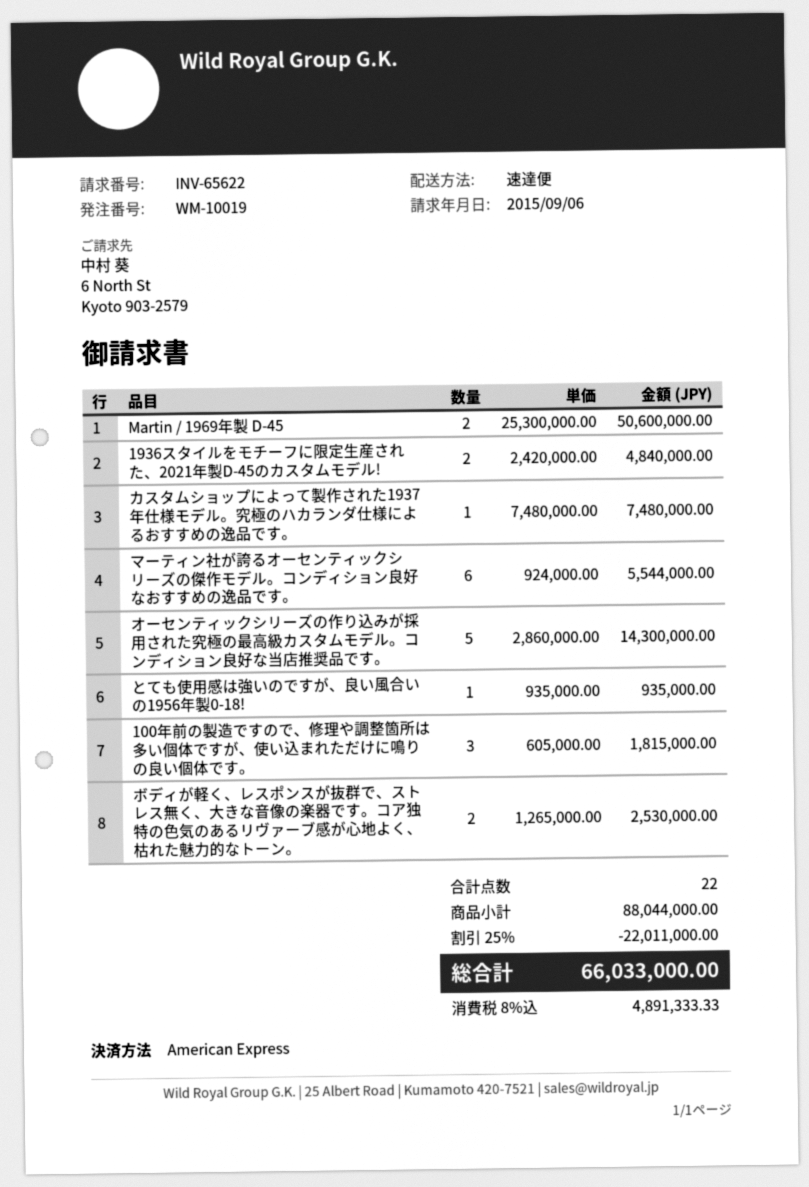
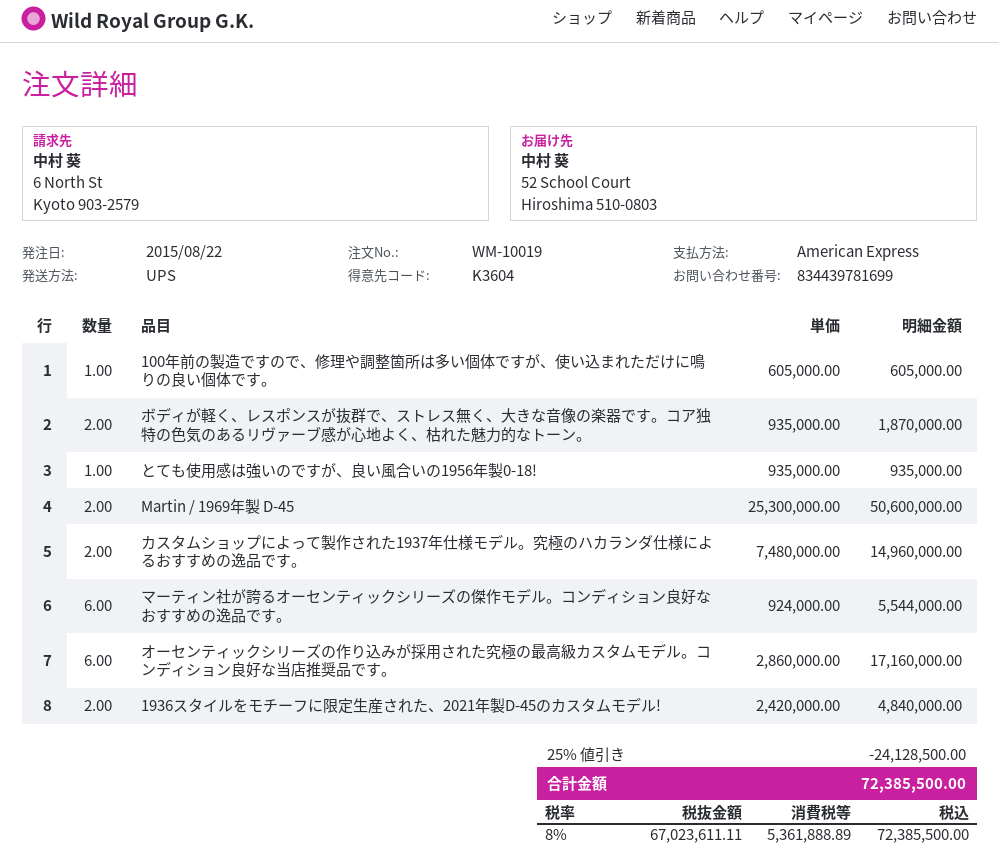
shipping method: express -> UPS
カスタムショップによって製作された1937年仕様モデル。究極のハカランダ仕様によるおすすめの逸品です。: 1 x 7480000.00 = 7480000.00 -> 2 x 7480000.00 = 14960000.00
オーセンティックシリーズの作り込みが採用された究極の最高級カスタムモデル。コンディション良好な当店推奨品です。: 5 x 2860000.00 = 14300000.00 -> 6 x 2860000.00 = 17160000.00
100年前の製造ですので、修理や調整箇所は多い個体ですが、使い込まれただけに鳴りの良い個体です。: 3 x 605000.00 = 1815000.00 -> 1 x 605000.00 = 605000.00
ボディが軽く、レスポンスが抜群で、ストレス無く、大きな音像の楽器です。コア独特の色気のあるリヴァーブ感が心地よく、枯れた魅力的なトーン。: 2 x 1265000.00 = 2530000.00 -> 2 x 935000.00 = 1870000.00
discount: 25% = 22011000.00 -> 25% = 24128500.00
tax: 8% = 4891333.33 -> 8% = 5361888.89
total: 66033000.00 -> 72385500.00

